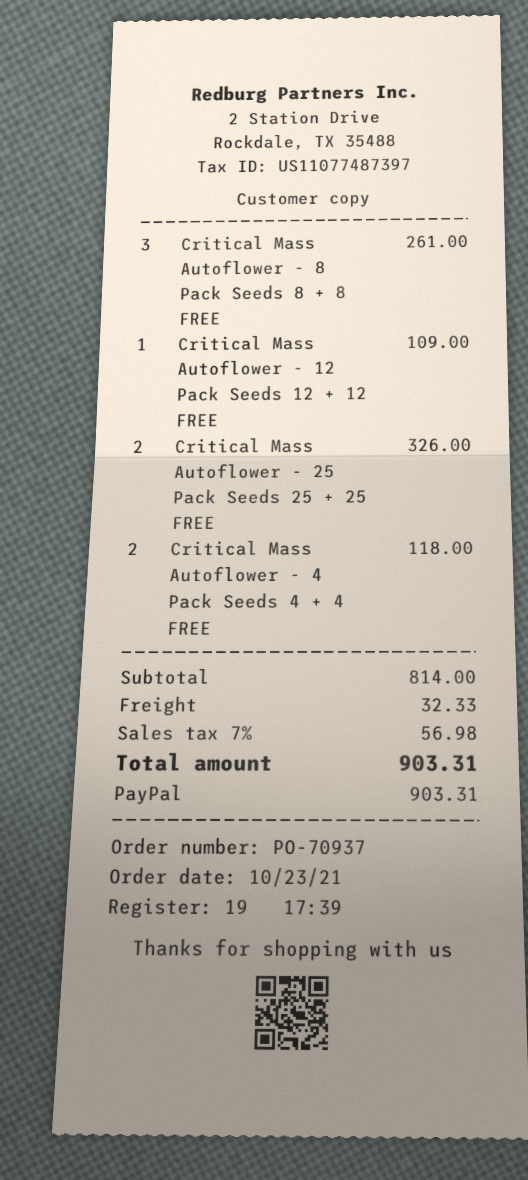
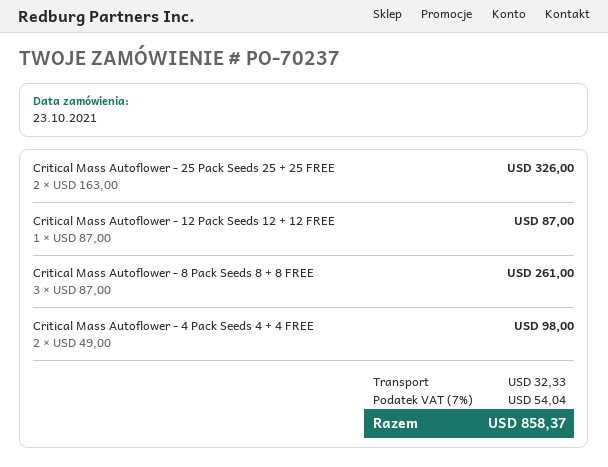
order number: PO-70937 -> PO-70237
Critical Mass Autoflower - 12 Pack Seeds 12 + 12 FREE: 1 for 109.00 -> 1 for 87.00
Critical Mass Autoflower - 4 Pack Seeds 4 + 4 FREE: 2 for 118.00 -> 2 for 98.00
tax: 7% = 56.98 -> 7% = 54.04
total: 903.31 -> 858.37

